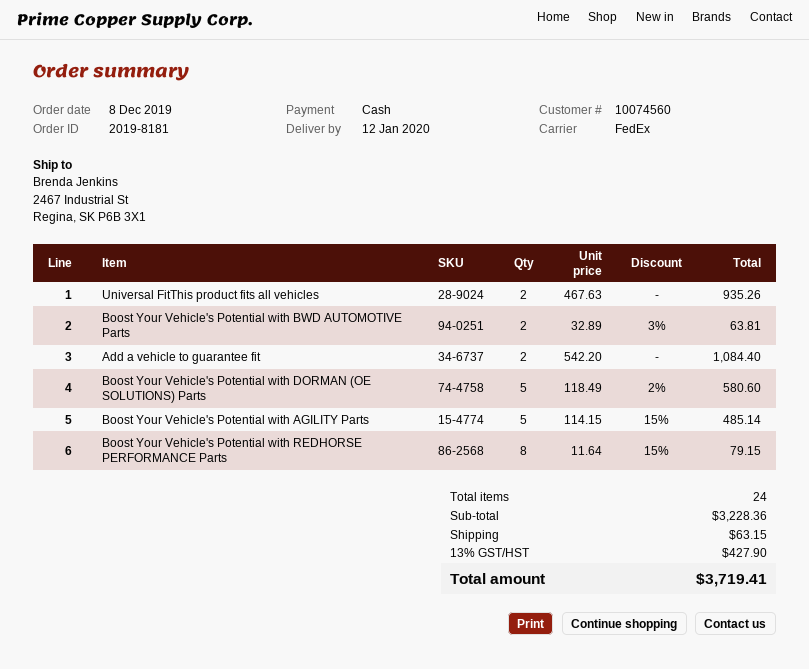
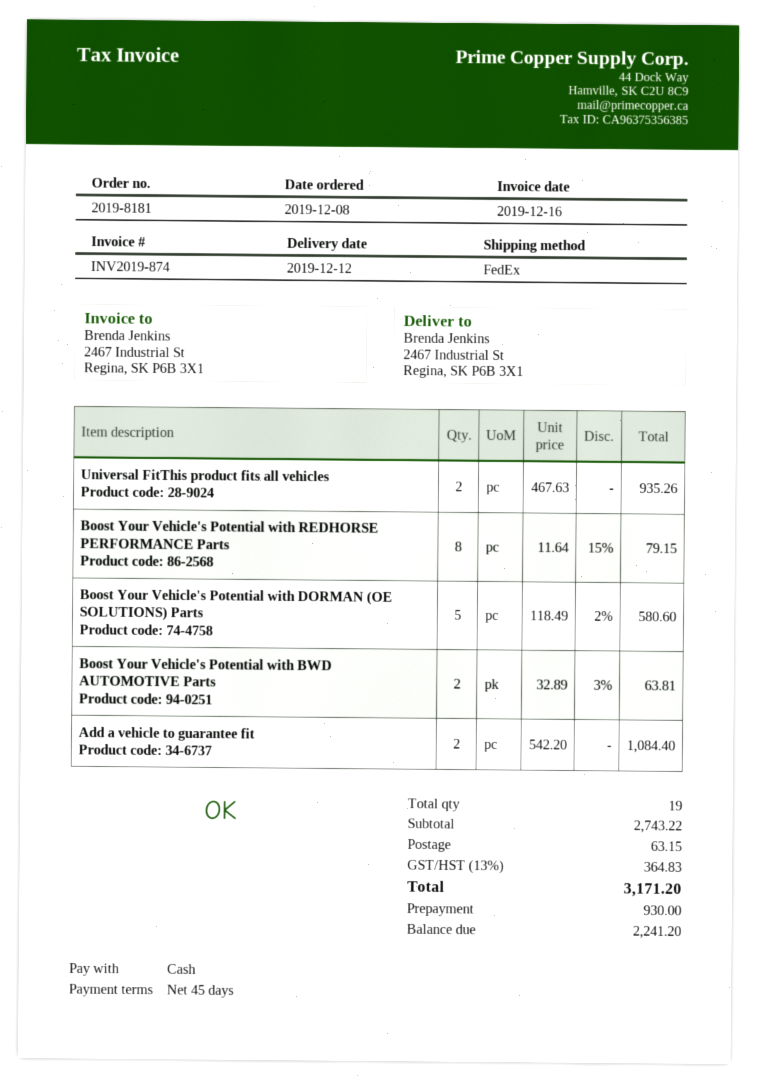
delivery date: 2020-01-12 -> 2019-12-12
Boost Your Vehicle's Potential with AGILITY Parts: 5 x 114.15 - 15% = 485.14 -> none
total quantity: 24 -> 19
subtotal: 3228.36 -> 2743.22
tax: 13% = 427.90 -> 13% = 364.83
total: 3719.41 -> 3171.20

